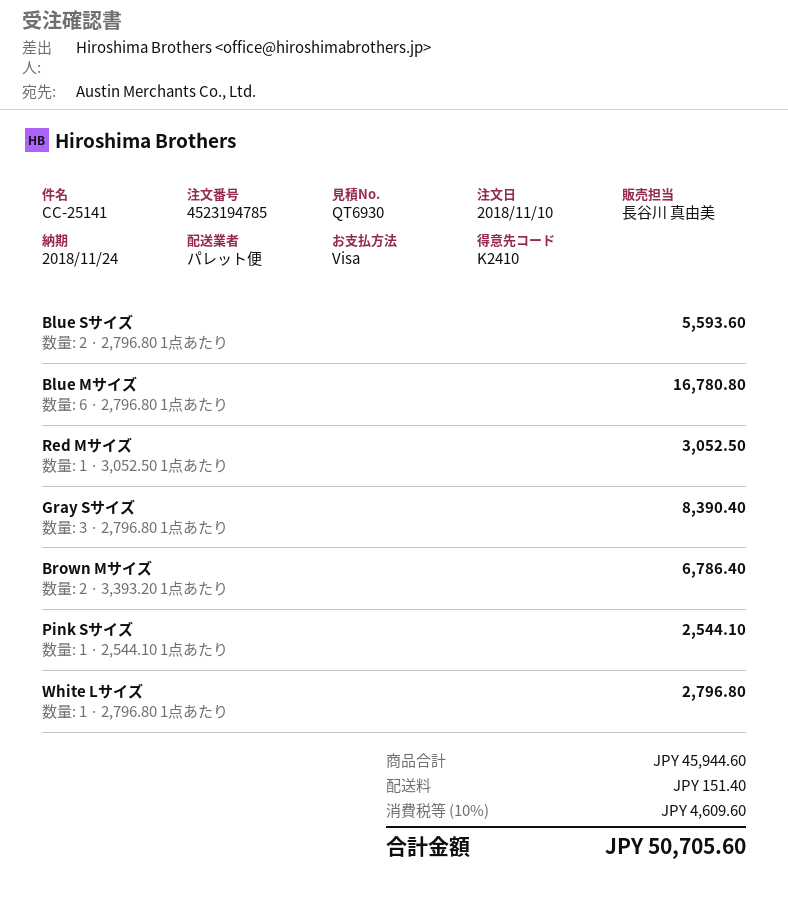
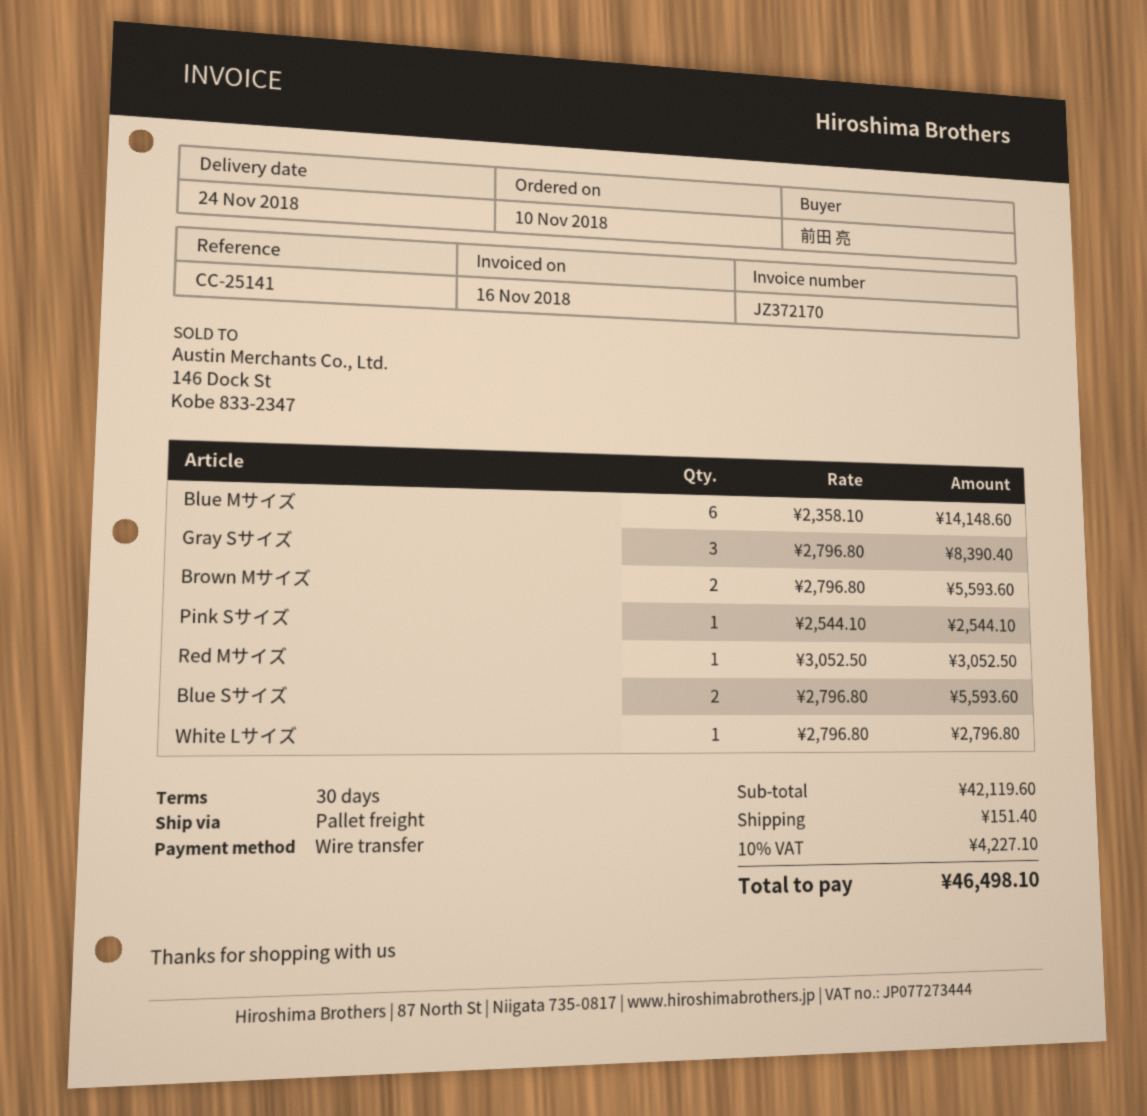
payment method: Visa -> bank transfer
Blue Mサイズ: 6 x 2796.80 = 16780.80 -> 6 x 2358.10 = 14148.60
Brown Mサイズ: 2 x 3393.20 = 6786.40 -> 2 x 2796.80 = 5593.60
subtotal: 45944.60 -> 42119.60
tax: 10% = 4609.60 -> 10% = 4227.10
total: 50705.60 -> 46498.10

